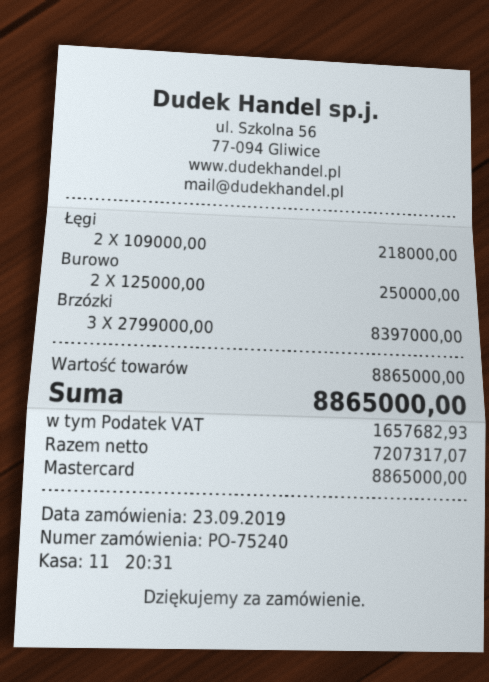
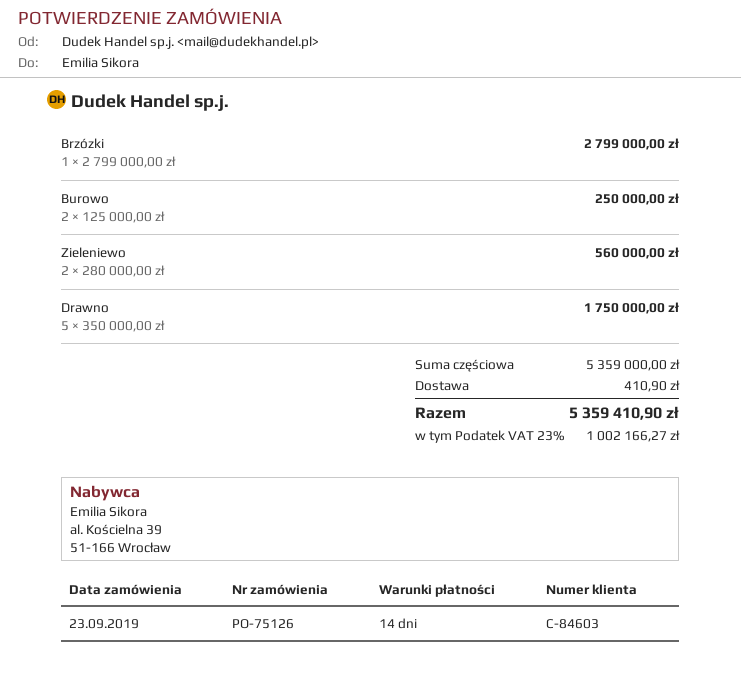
order number: PO-75240 -> PO-75126
Łęgi: 2 x 109000.00 = 218000.00 -> none
Brzózki: 3 x 2799000.00 = 8397000.00 -> 1 x 2799000.00 = 2799000.00
Zieleniewo: none -> 2 x 280000.00 = 560000.00
Drawno: none -> 5 x 350000.00 = 1750000.00
subtotal: 8865000.00 -> 5359000.00
shipping: none -> 410.90
tax: 1657682.93 -> 1002166.27
total: 8865000.00 -> 5359410.90

